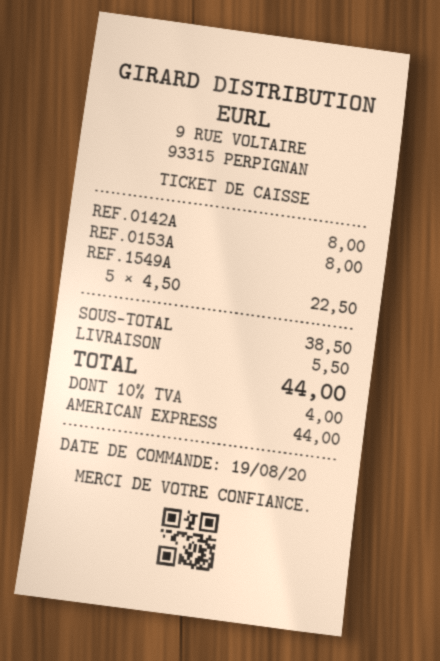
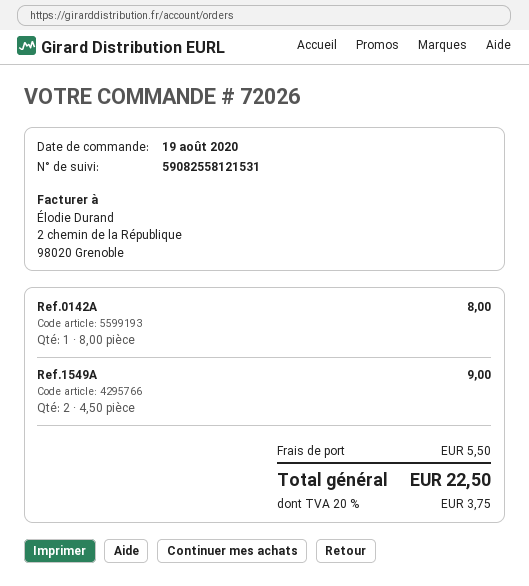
REF.0153A: 1 x 8.00 = 8.00 -> none
REF.1549A: 5 x 4.50 = 22.50 -> 2 x 4.50 = 9.00
tax: 10% = 4.00 -> 20% = 3.75
total: 44.00 -> 22.50

